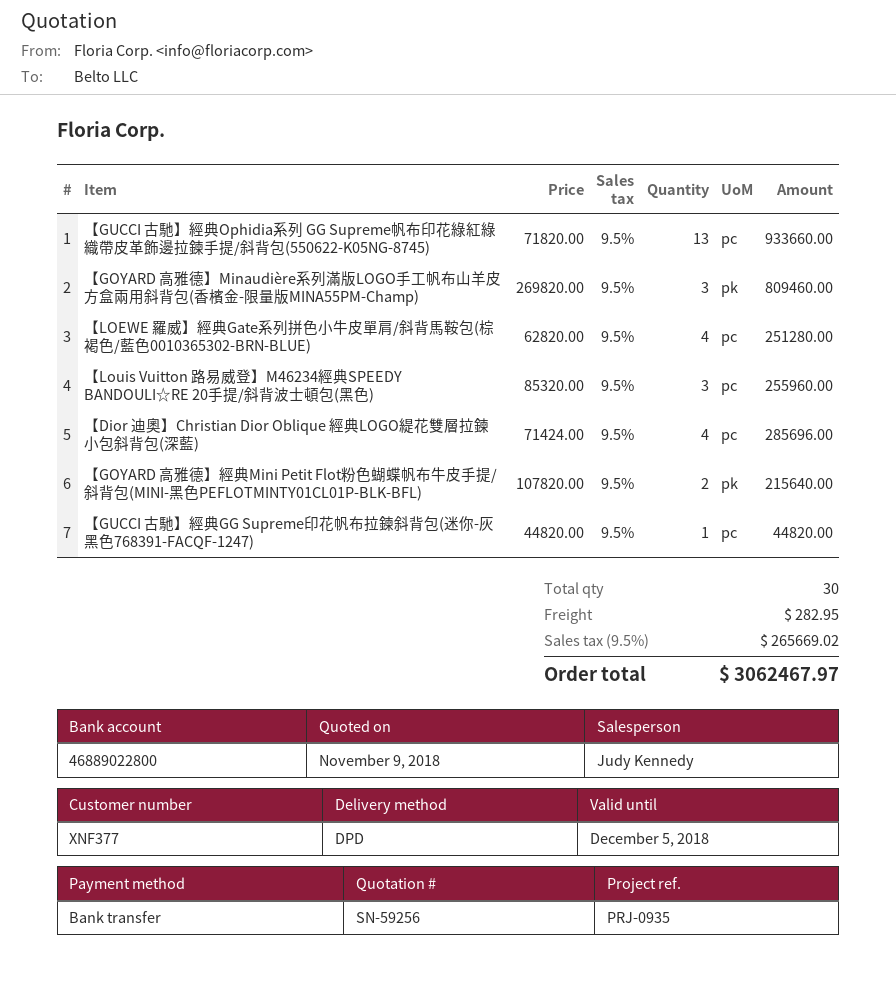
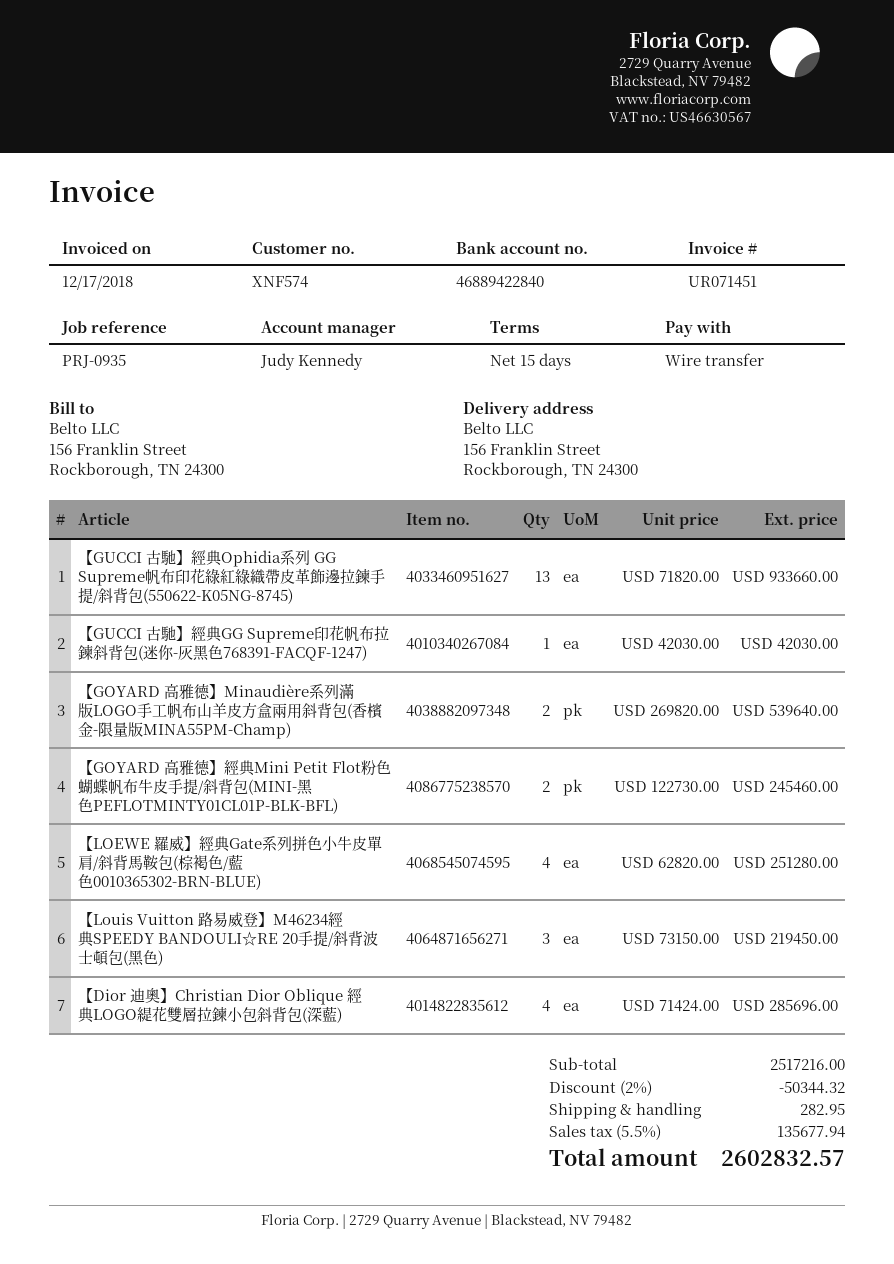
customer number: XNF377 -> XNF574
bank account: 46889022800 -> 46889422840
【GOYARD 高雅德】Minaudière系列滿版LOGO手工帆布山羊皮方盒兩用斜背包(香檳金-限量版MINA55PM-Champ): 3 x 269820.00 = 809460.00 -> 2 x 269820.00 = 539640.00
【Louis Vuitton 路易威登】M46234經典SPEEDY BANDOULI☆RE 20手提/斜背波士頓包(黑色): 3 x 85320.00 = 255960.00 -> 3 x 73150.00 = 219450.00
【GOYARD 高雅德】經典Mini Petit Flot粉色蝴蝶帆布牛皮手提/斜背包(MINI-黑色PEFLOTMINTY01CL01P-BLK-BFL): 2 x 107820.00 = 215640.00 -> 2 x 122730.00 = 245460.00
【GUCCI 古馳】經典GG Supreme印花帆布拉鍊斜背包(迷你-灰黑色768391-FACQF-1247): 1 x 44820.00 = 44820.00 -> 1 x 42030.00 = 42030.00
discount: none -> 2% = 50344.32
tax: 9.5% = 265669.02 -> 5.5% = 135677.94
total: 3062467.97 -> 2602832.57

